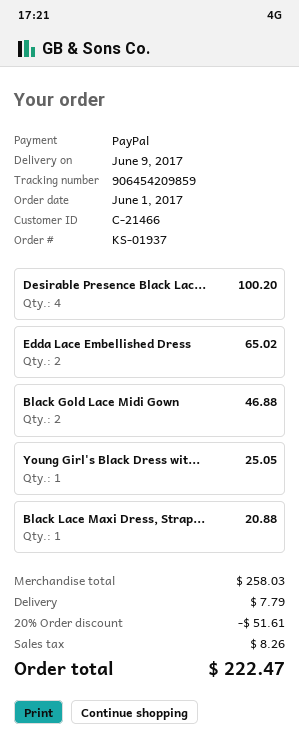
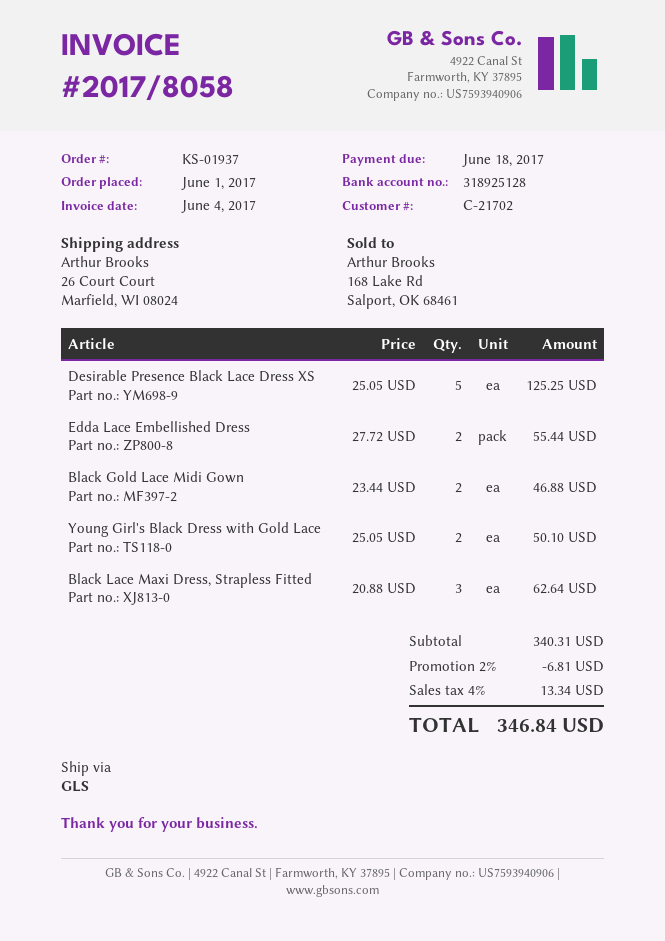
customer number: C-21466 -> C-21702
Desirable Presence Black Lac...: 4 for 100.20 -> 5 for 125.25
Edda Lace Embellished Dress: 2 for 65.02 -> 2 for 55.44
Young Girl's Black Dress wit...: 1 for 25.05 -> 2 for 50.10
Black Lace Maxi Dress, Strap...: 1 for 20.88 -> 3 for 62.64
subtotal: 258.03 -> 340.31
discount: 20% = 51.61 -> 2% = 6.81
shipping: 7.79 -> none
tax: 8.26 -> 13.34
total: 222.47 -> 346.84

